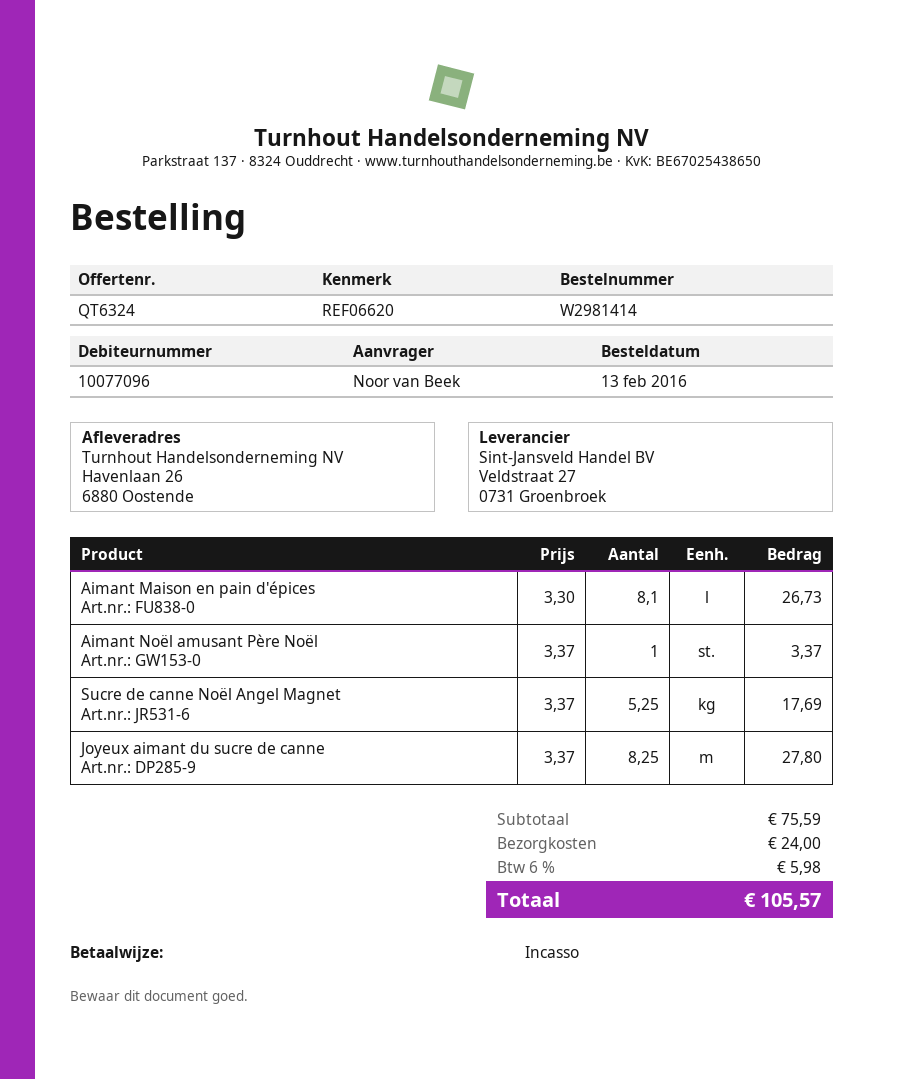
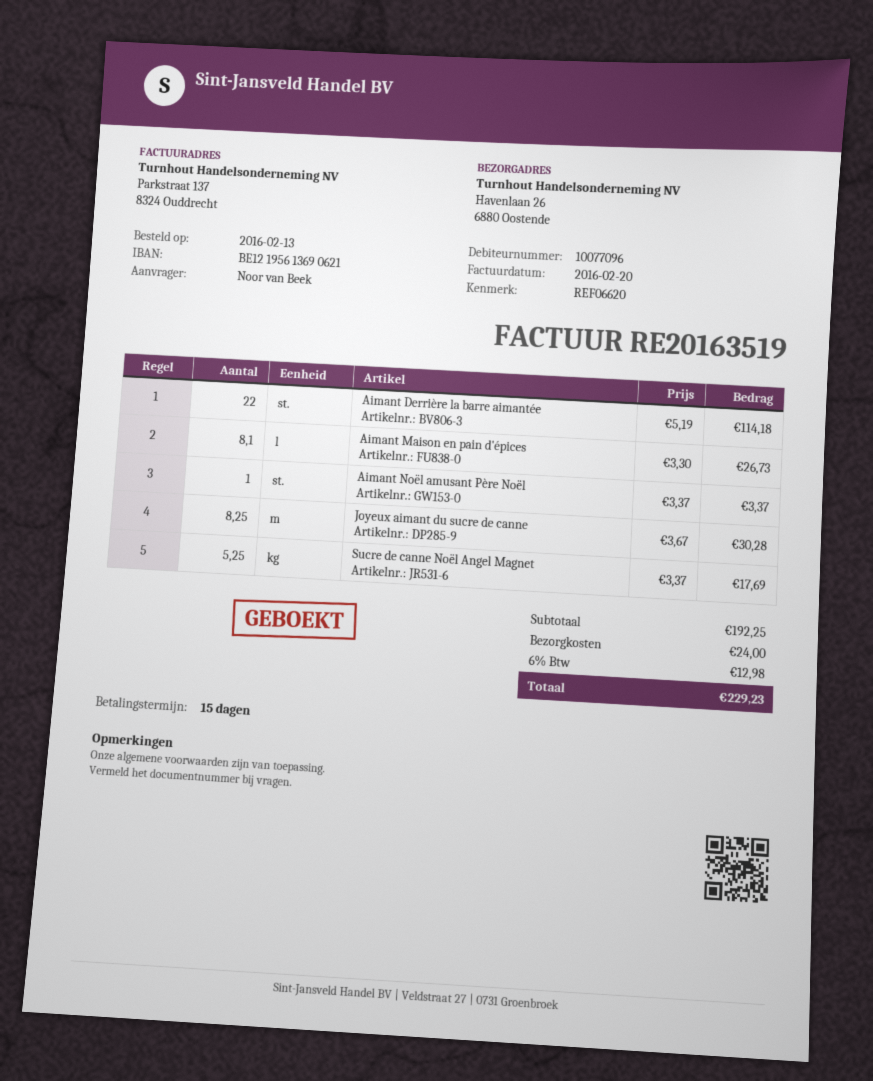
Joyeux aimant du sucre de canne: 8.25 x 3.37 = 27.80 -> 8.25 x 3.67 = 30.28
Aimant Derrière la barre aimantée: none -> 22 x 5.19 = 114.18
subtotal: 75.59 -> 192.25
tax: 6% = 5.98 -> 6% = 12.98
total: 105.57 -> 229.23

